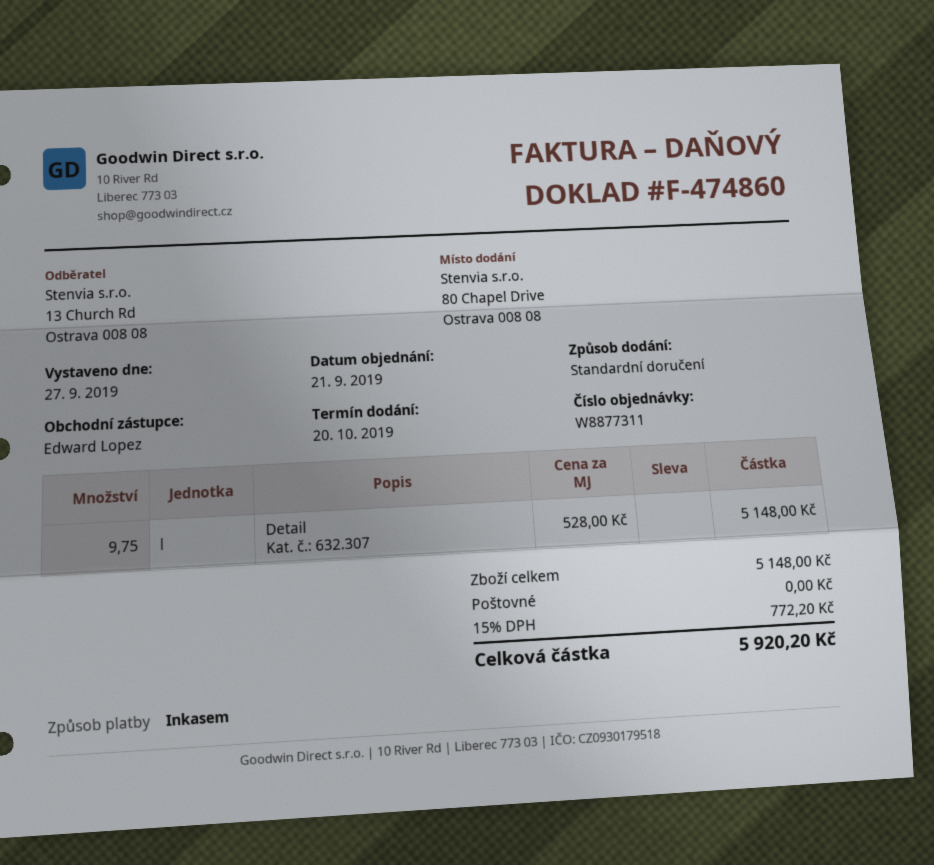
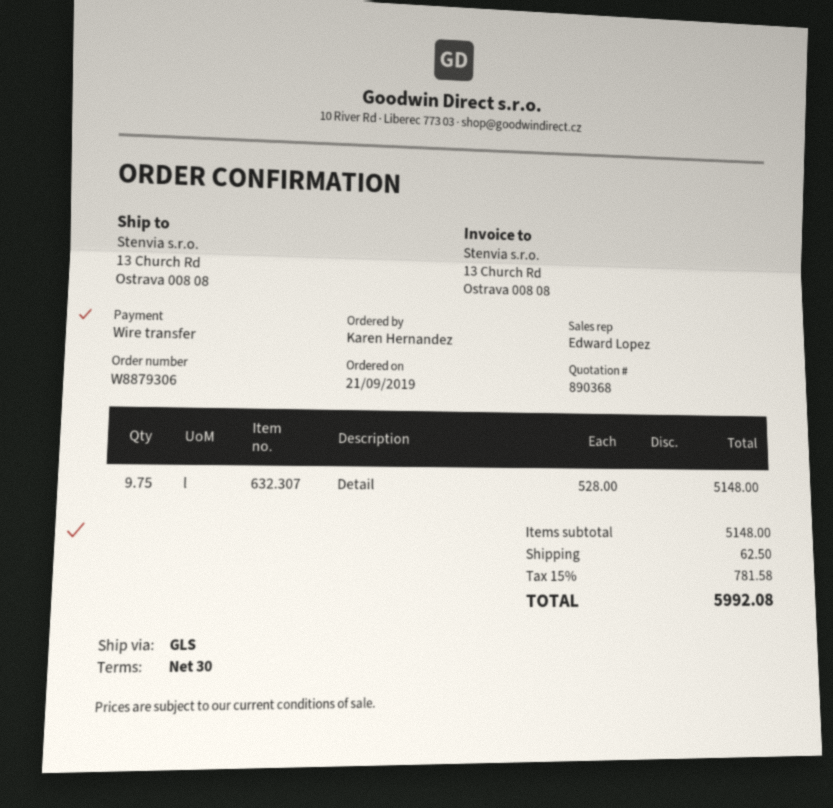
order number: W8877311 -> W8879306
payment method: direct debit -> bank transfer
shipping method: standard -> GLS
ship to: 80 Chapel Drive, Ostrava 008 08 -> 13 Church Rd, Ostrava 008 08
shipping: 0.00 -> 62.50
tax: 15% = 772.20 -> 15% = 781.58
total: 5920.20 -> 5992.08

